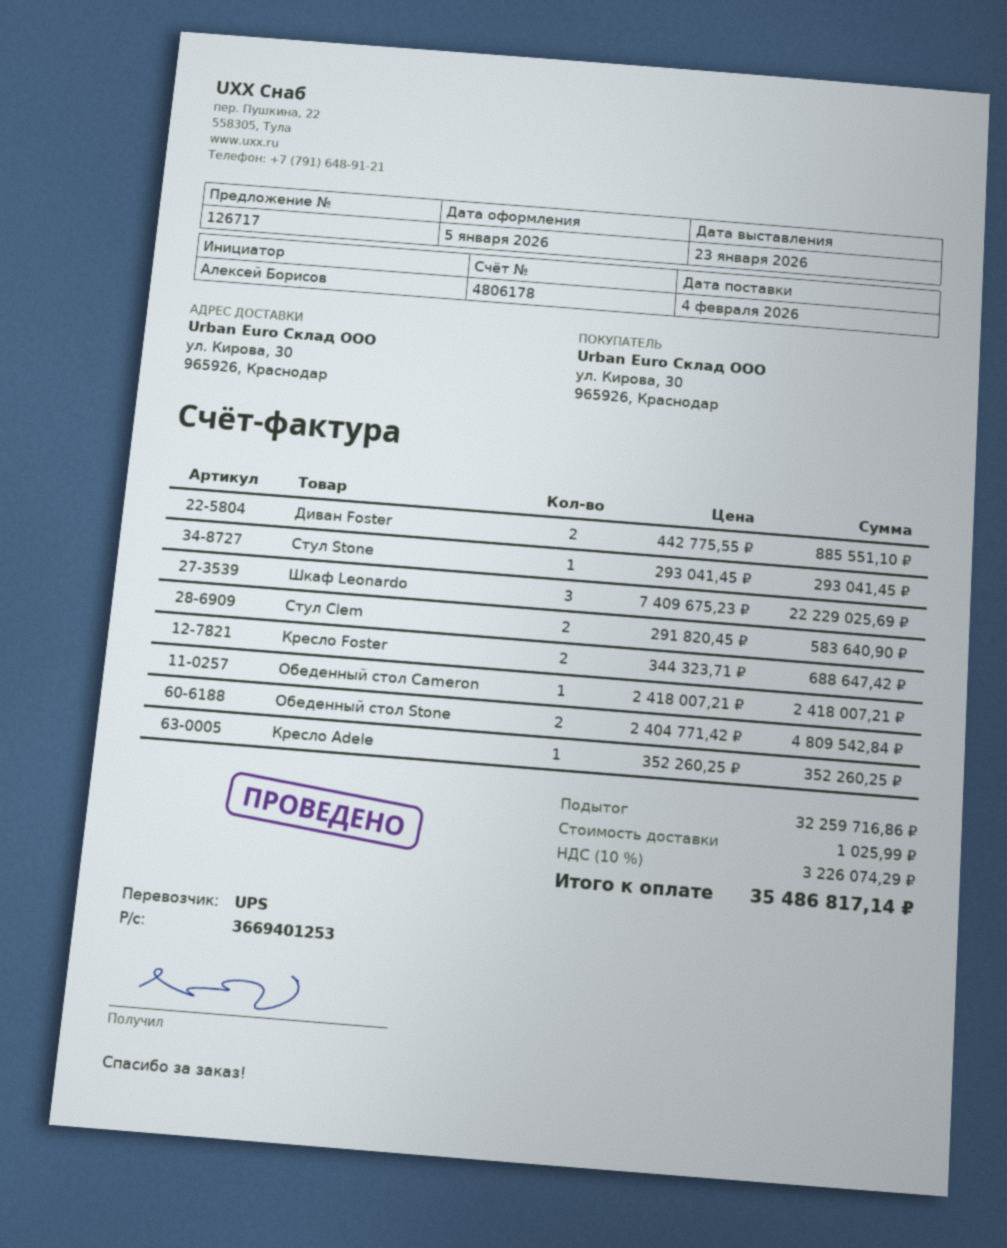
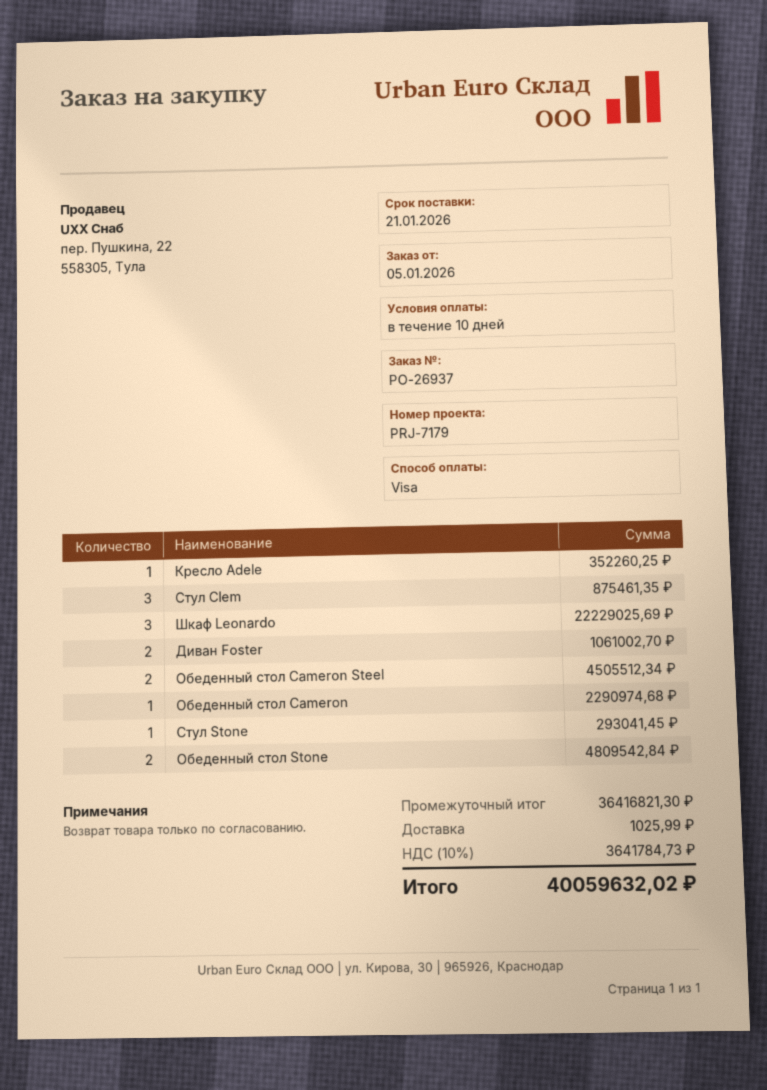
delivery date: 2026-02-04 -> 2026-01-21
Диван Foster: 2 for 885551.10 -> 2 for 1061002.70
Стул Clem: 2 for 583640.90 -> 3 for 875461.35
Кресло Foster: 2 for 688647.42 -> none
Обеденный стол Cameron: 1 for 2418007.21 -> 1 for 2290974.68
Обеденный стол Cameron Steel: none -> 2 for 4505512.34
subtotal: 32259716.86 -> 36416821.30
tax: 10% = 3226074.29 -> 10% = 3641784.73
total: 35486817.14 -> 40059632.02

